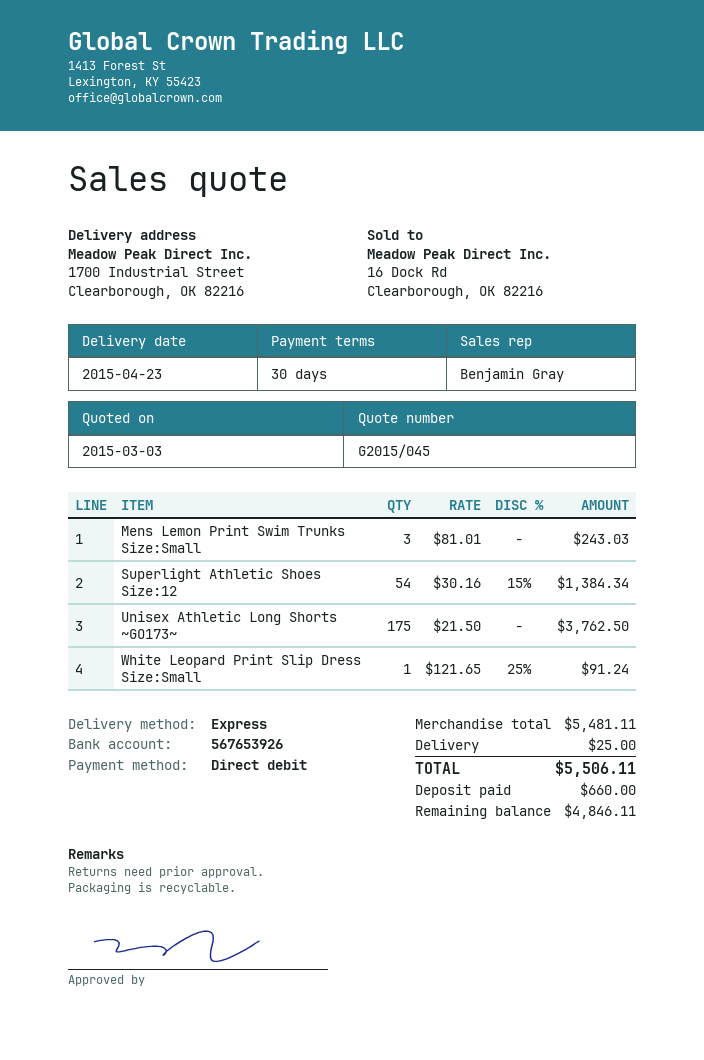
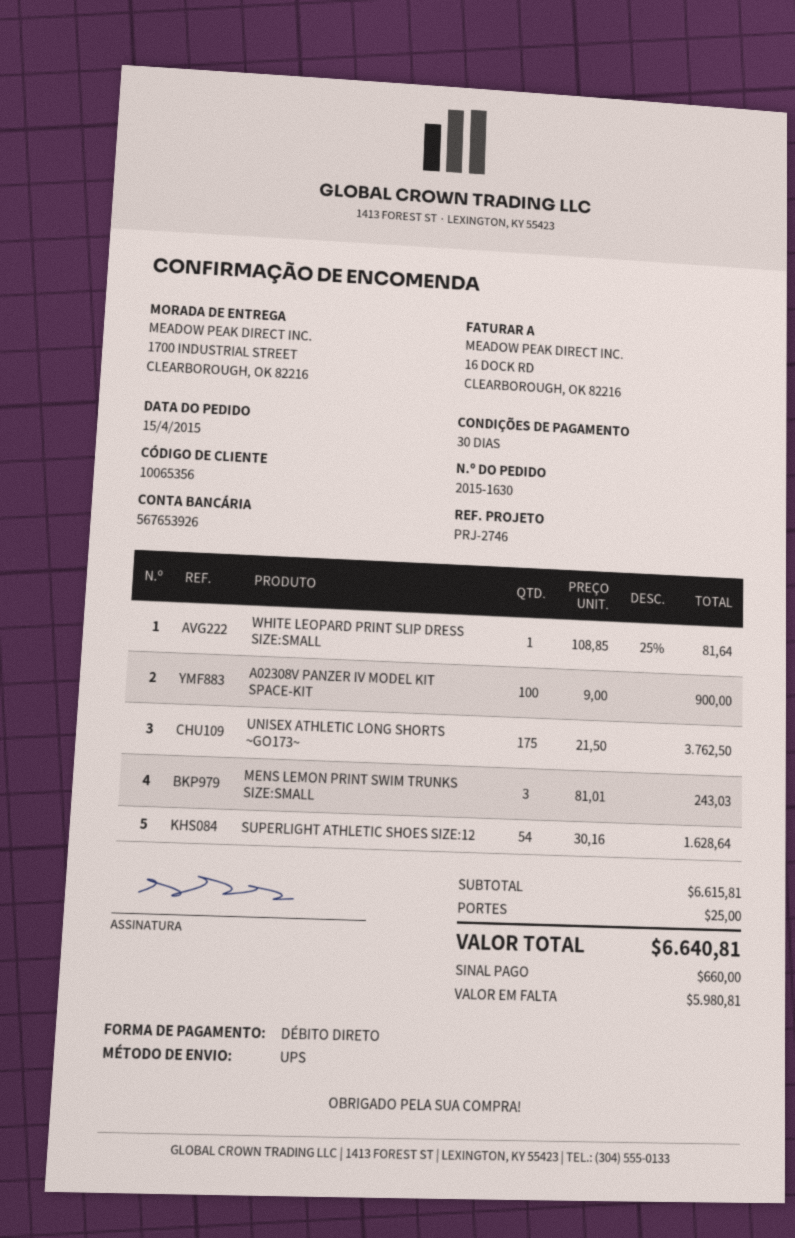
shipping method: express -> UPS
Superlight Athletic Shoes Size:12: 54 x 30.16 - 15% = 1384.34 -> 54 x 30.16 = 1628.64
White Leopard Print Slip Dress Size:Small: 1 x 121.65 - 25% = 91.24 -> 1 x 108.85 - 25% = 81.64
A02308V PANZER IV MODEL KIT SPACE-KIT: none -> 100 x 9.00 = 900.00
subtotal: 5481.11 -> 6615.81
total: 5506.11 -> 6640.81
balance: 4846.11 -> 5980.81

